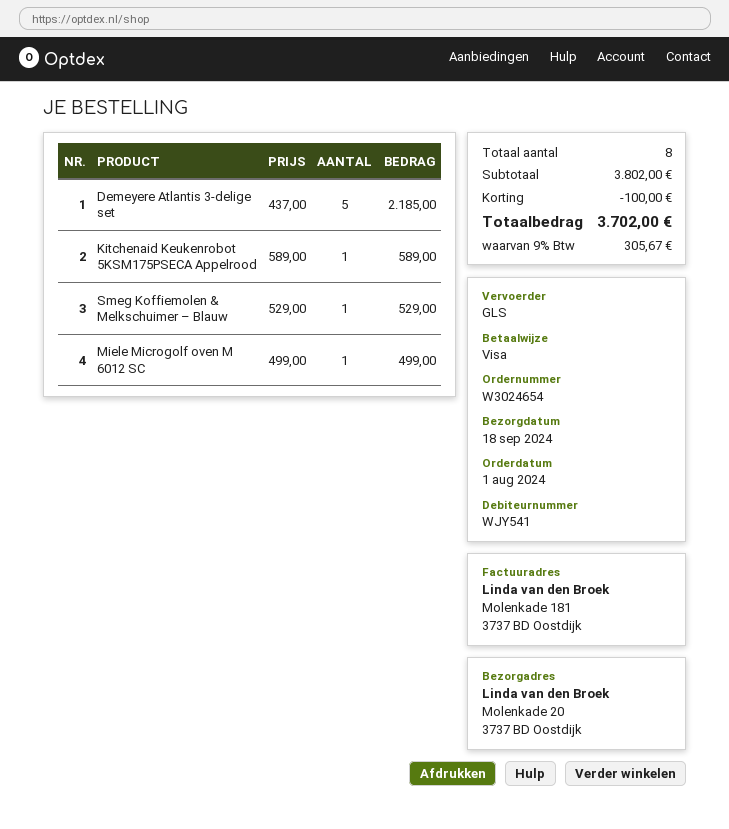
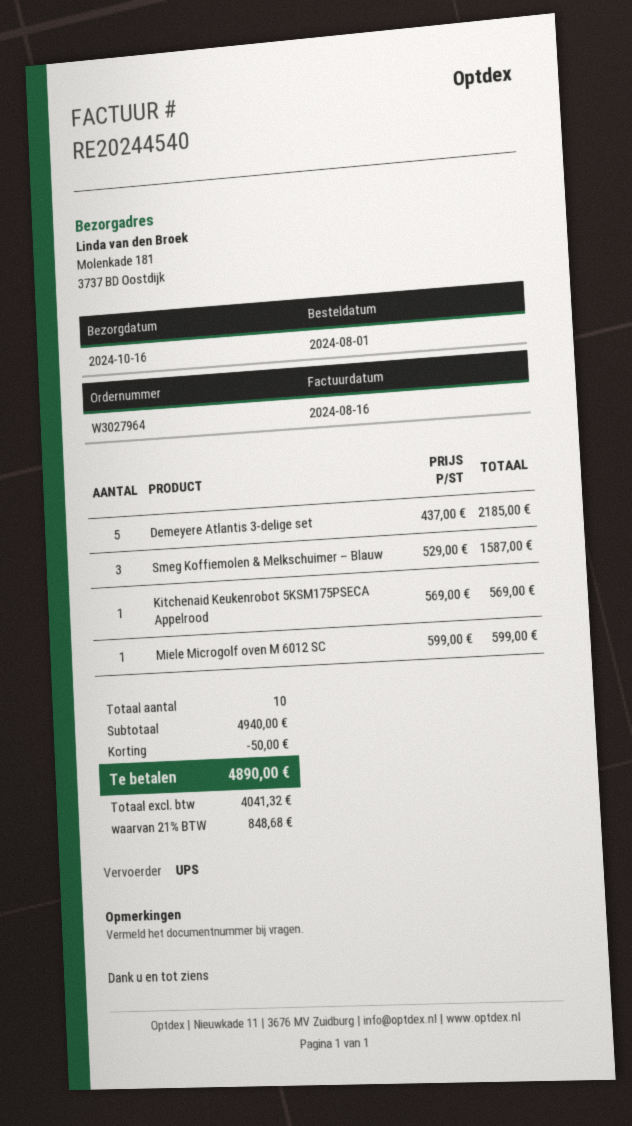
order number: W3024654 -> W3027964
delivery date: 2024-09-18 -> 2024-10-16
shipping method: GLS -> UPS
ship to: Molenkade 20, 3737 BD Oostdijk -> Molenkade 181, 3737 BD Oostdijk
Kitchenaid Keukenrobot 5KSM175PSECA Appelrood: 1 x 589.00 = 589.00 -> 1 x 569.00 = 569.00
Smeg Koffiemolen & Melkschuimer – Blauw: 1 x 529.00 = 529.00 -> 3 x 529.00 = 1587.00
Miele Microgolf oven M 6012 SC: 1 x 499.00 = 499.00 -> 1 x 599.00 = 599.00
total quantity: 8 -> 10
subtotal: 3802.00 -> 4940.00
discount: 100.00 -> 50.00
tax: 9% = 305.67 -> 21% = 848.68
total: 3702.00 -> 4890.00

